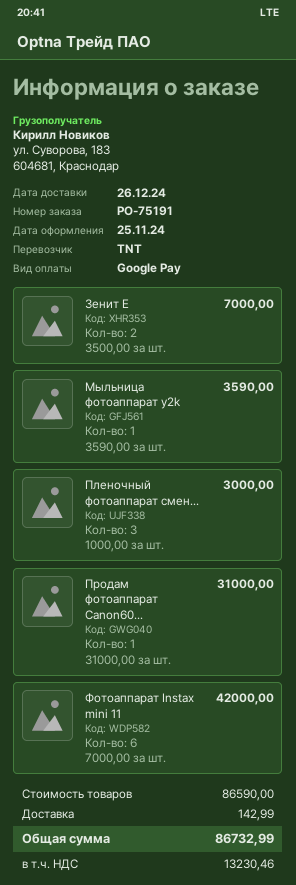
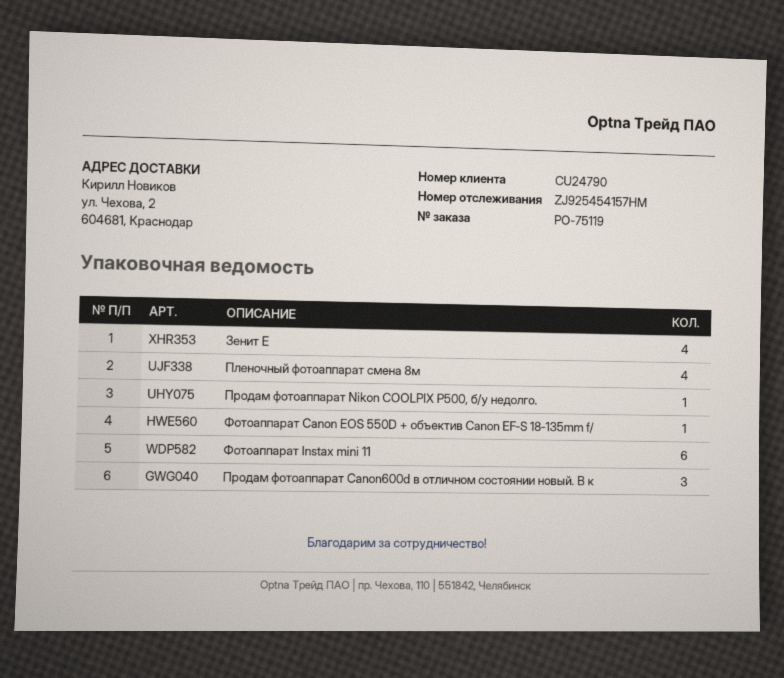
order number: PO-75191 -> PO-75119
ship to: ул. Суворова, 183, 604681, Краснодар -> ул. Чехова, 2, 604681, Краснодар
Зенит Е: 2 -> 4
Мыльница фотоаппарат y2k: 1 -> none
Пленочный фотоаппарат смен...: 3 -> 4
Продам фотоаппарат Canon60...: 1 -> 3
Продам фотоаппарат Nikon COOLPIX P500, б/у недолго.: none -> 1
Фотоаппарат Canon EOS 550D + объектив Canon EF‑S 18‑135mm f/: none -> 1

